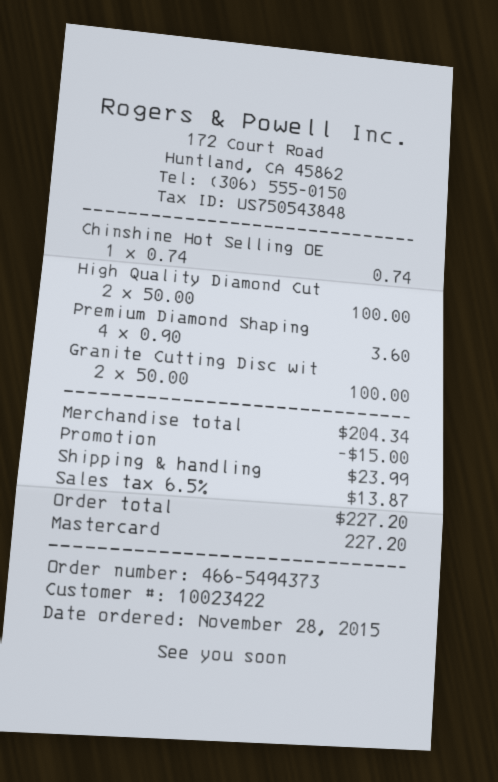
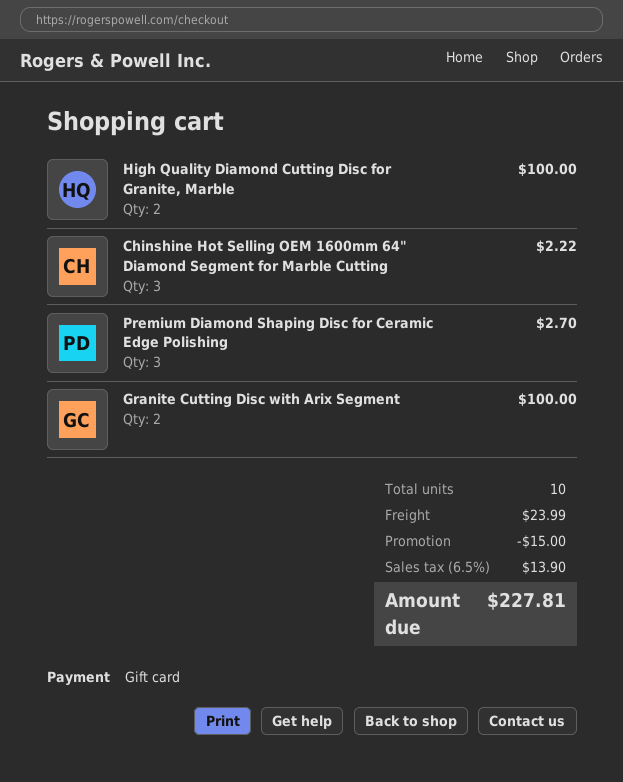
payment method: Mastercard -> gift card
Chinshine Hot Selling OE: 1 for 0.74 -> 3 for 2.22
Premium Diamond Shaping: 4 for 3.60 -> 3 for 2.70
tax: 6.5% = 13.87 -> 6.5% = 13.90
total: 227.20 -> 227.81

